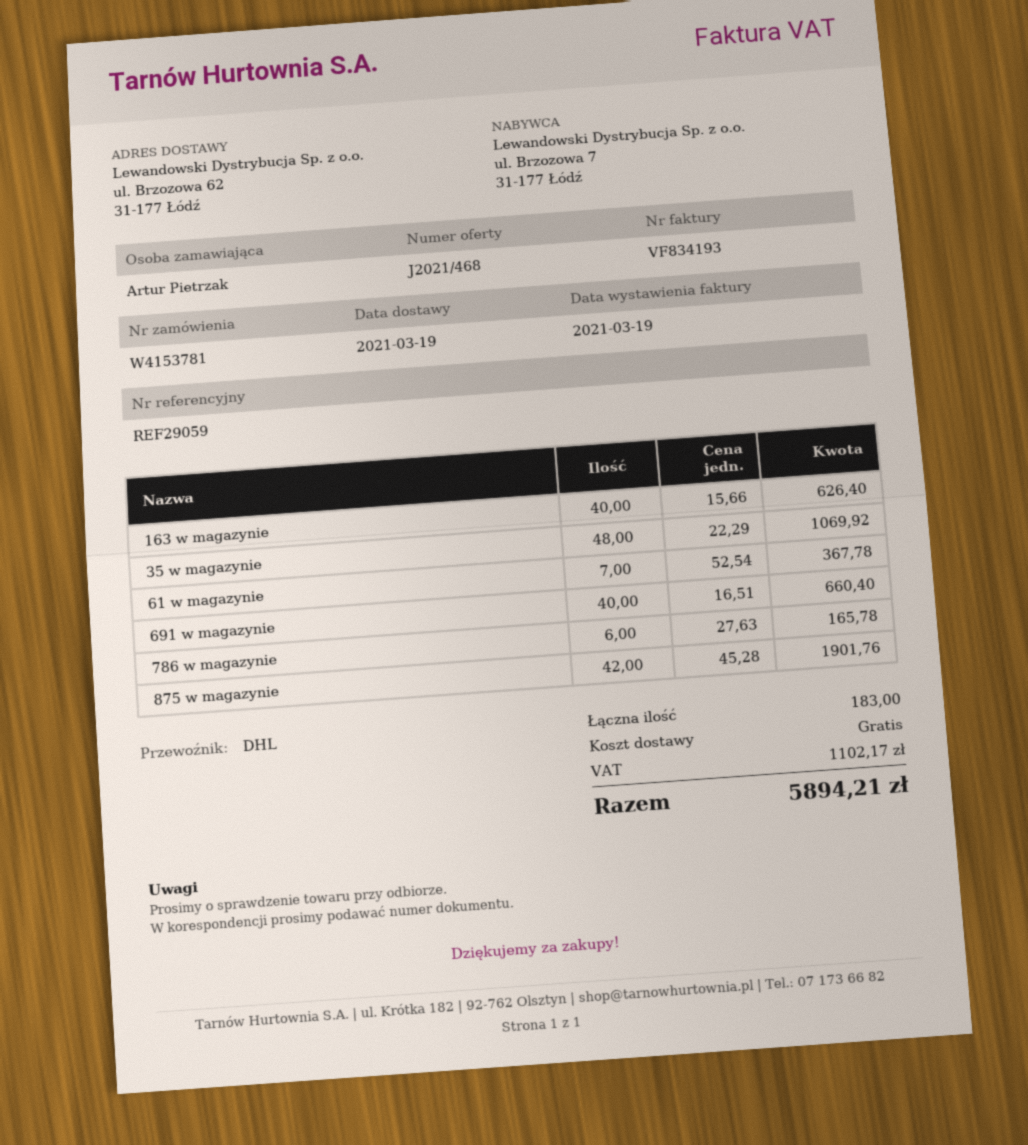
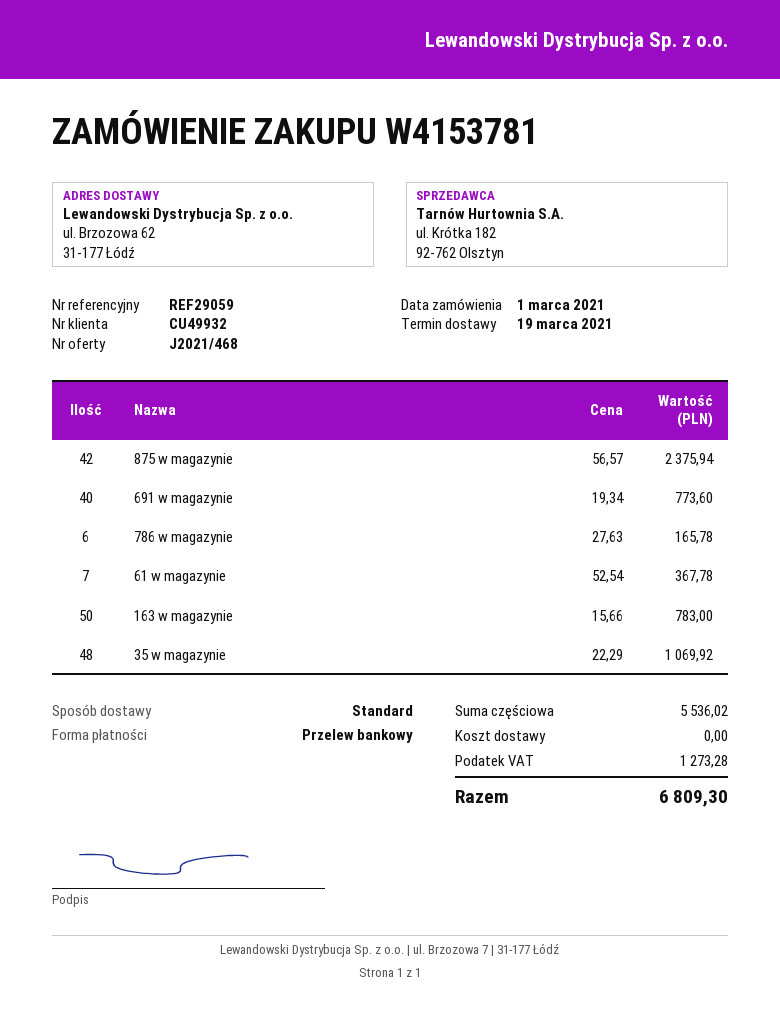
shipping method: DHL -> standard
163 w magazynie: 40 x 15.66 = 626.40 -> 50 x 15.66 = 783.00
691 w magazynie: 40 x 16.51 = 660.40 -> 40 x 19.34 = 773.60
875 w magazynie: 42 x 45.28 = 1901.76 -> 42 x 56.57 = 2375.94
tax: 1102.17 -> 1273.28
total: 5894.21 -> 6809.30

